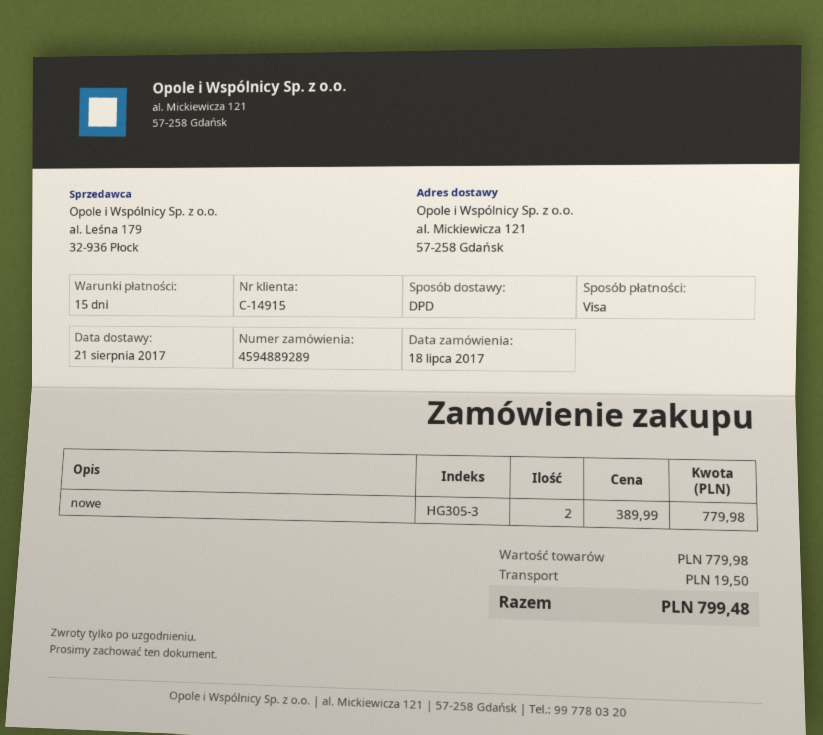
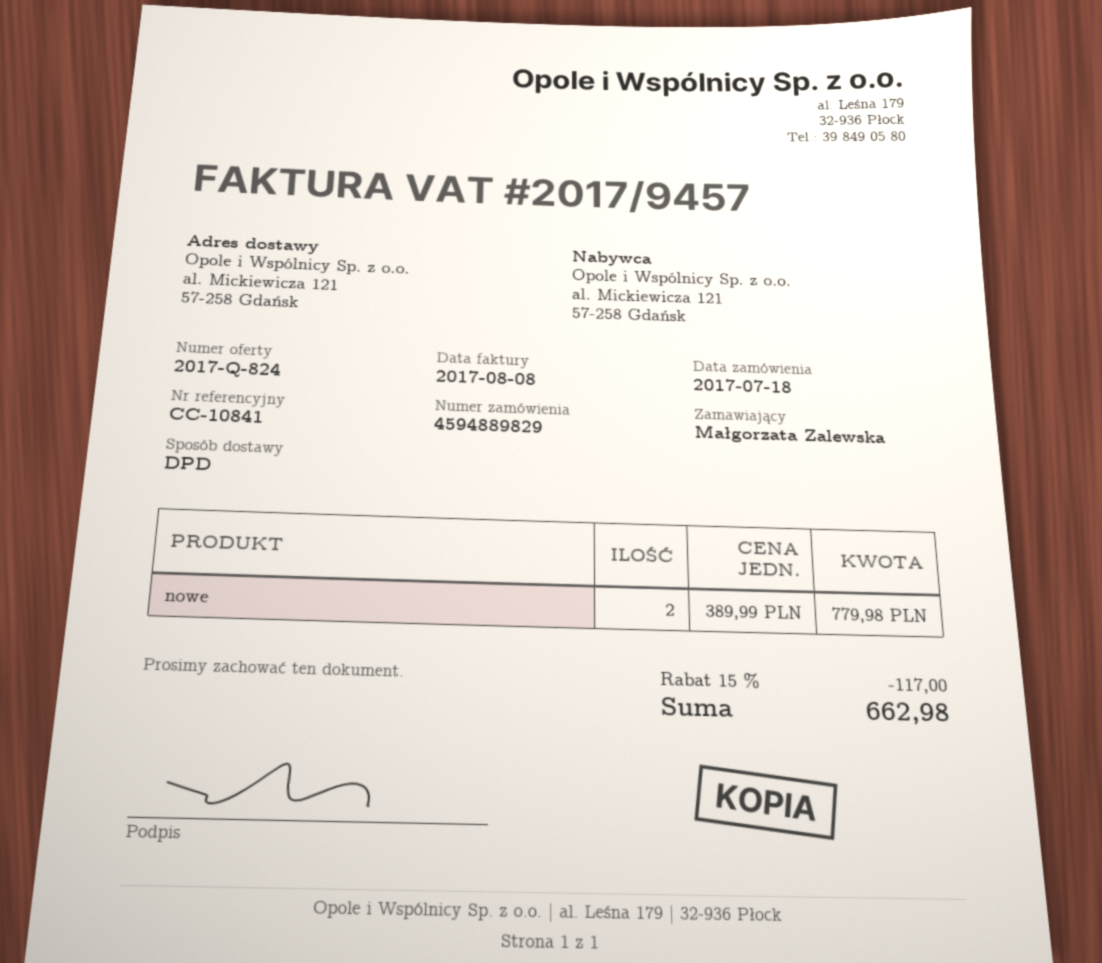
order number: 4594889289 -> 4594889829
discount: none -> 15% = 117.00
shipping: 19.50 -> none
total: 799.48 -> 662.98

